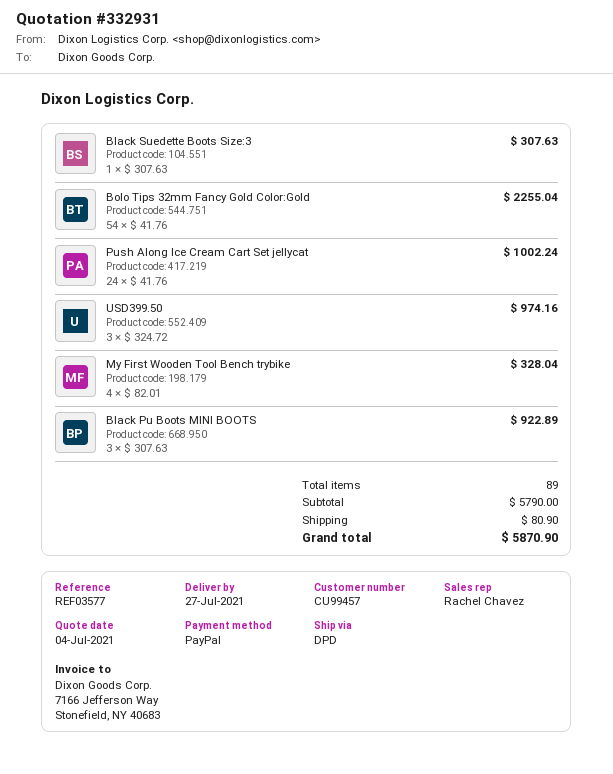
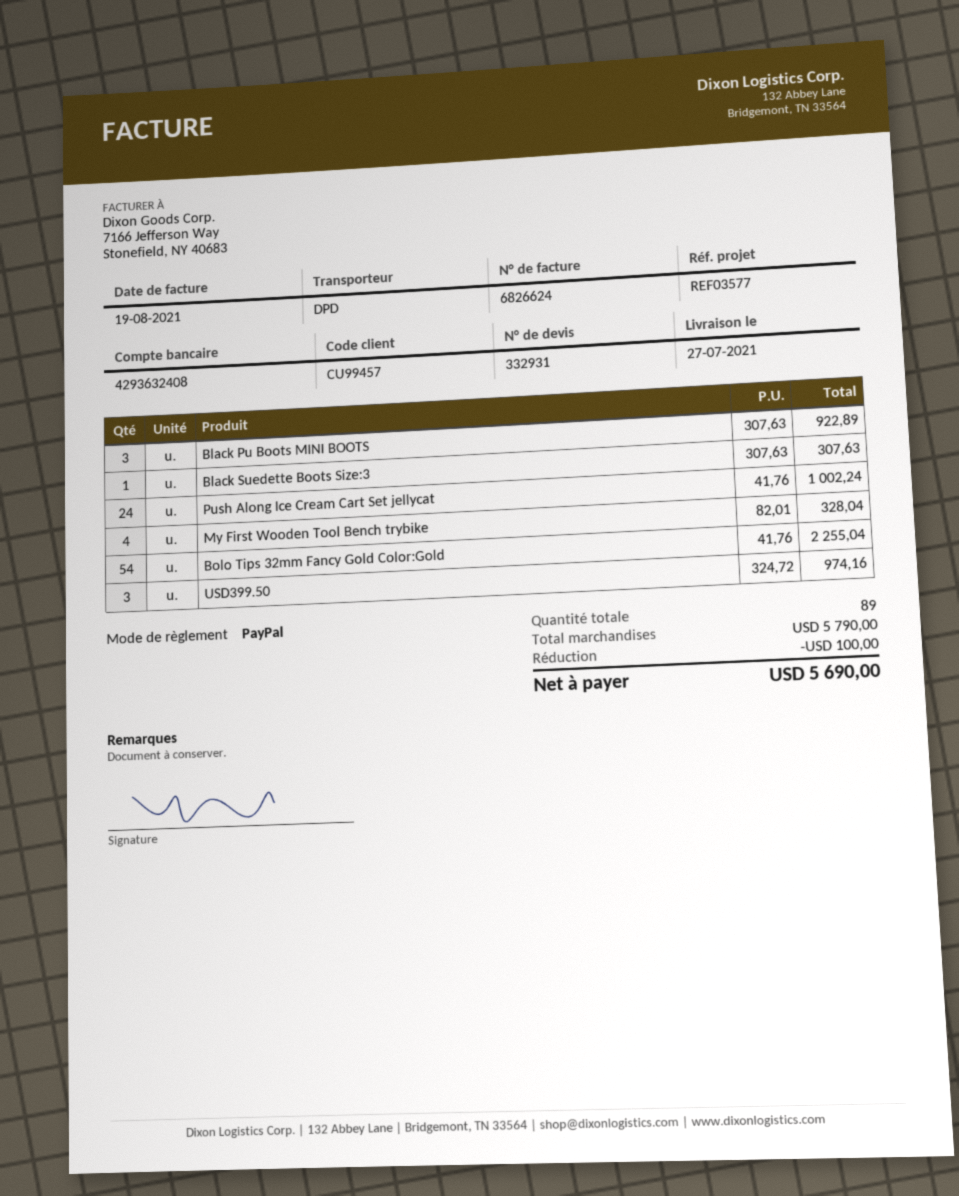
discount: none -> 100.00
shipping: 80.90 -> none
total: 5870.90 -> 5690.00

